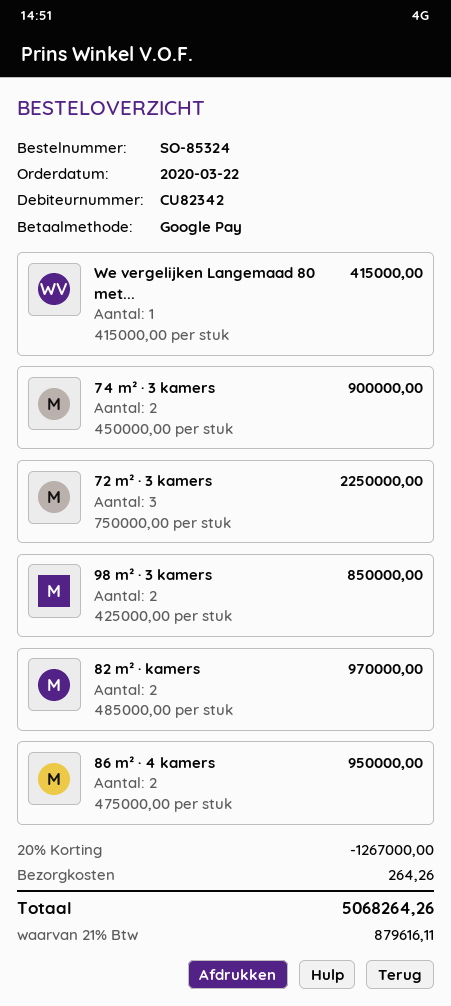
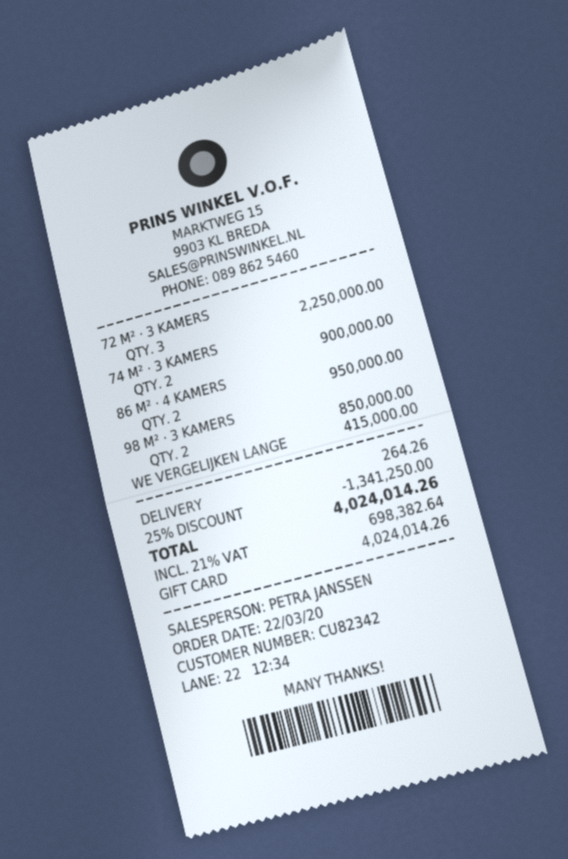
payment method: Google Pay -> gift card
82 m² · kamers: 2 for 970000.00 -> none
discount: 20% = 1267000.00 -> 25% = 1341250.00
tax: 21% = 879616.11 -> 21% = 698382.64
total: 5068264.26 -> 4024014.26

